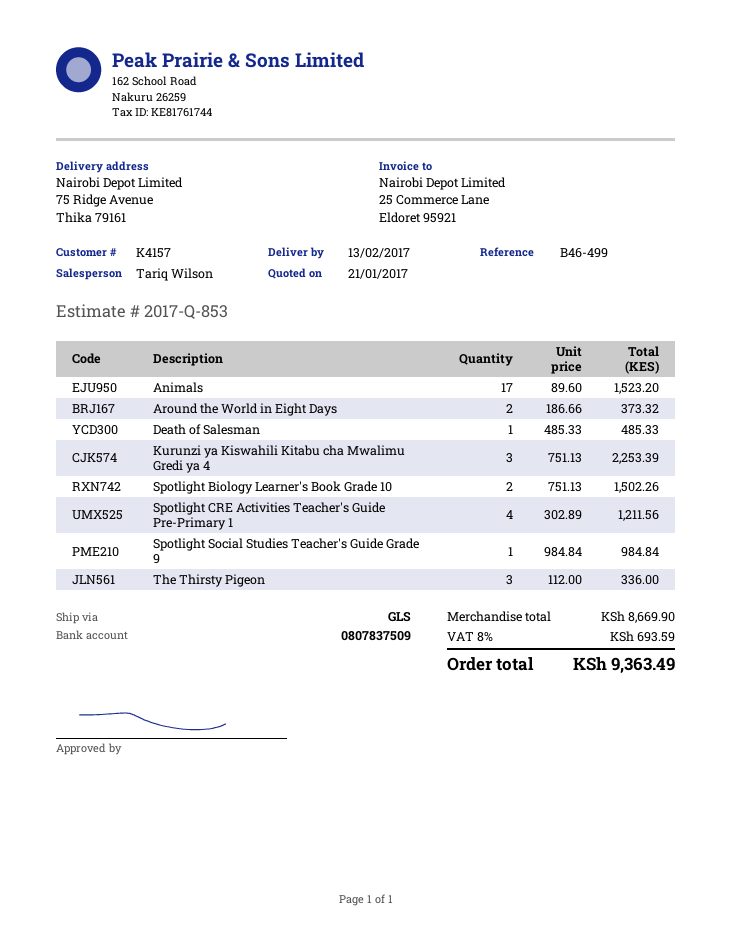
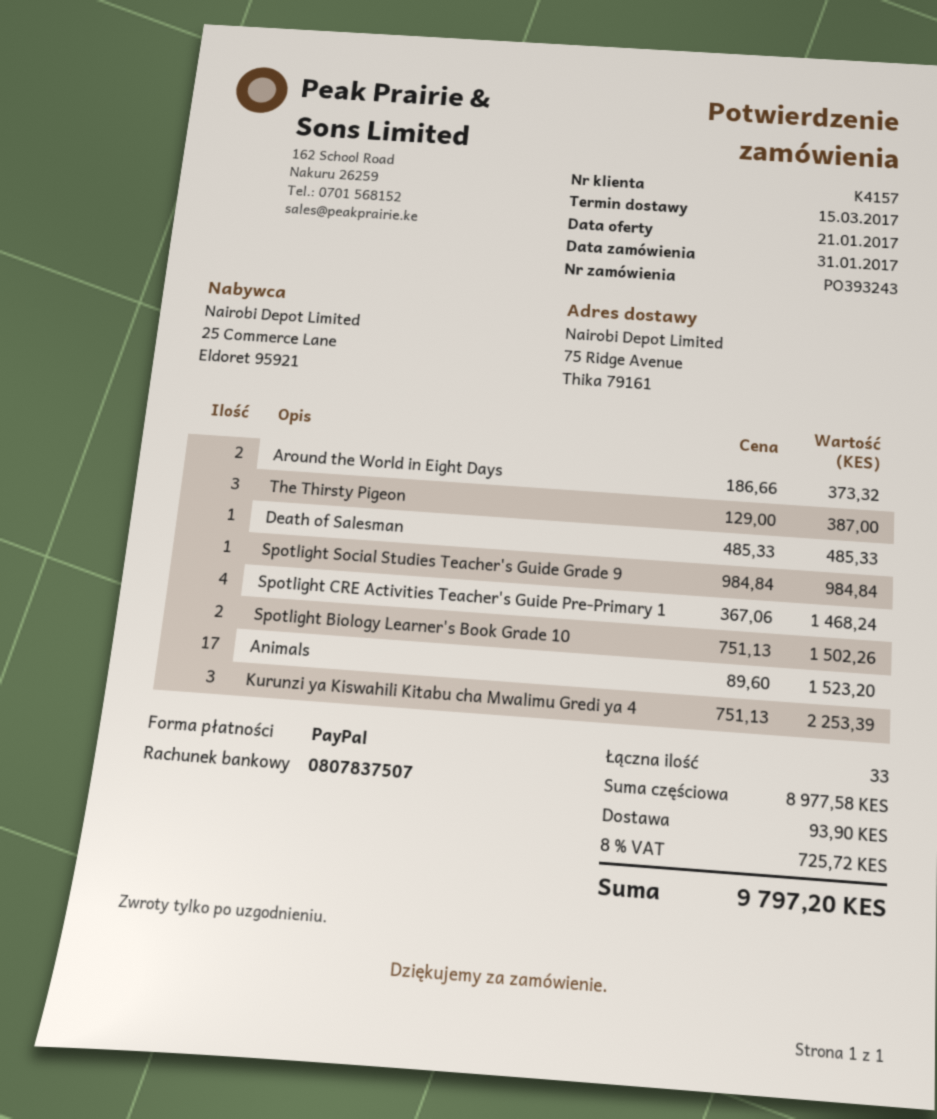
delivery date: 2017-02-13 -> 2017-03-15
bank account: 0807837509 -> 0807837507
Spotlight CRE Activities Teacher's Guide Pre-Primary 1: 4 x 302.89 = 1211.56 -> 4 x 367.06 = 1468.24
The Thirsty Pigeon: 3 x 112.00 = 336.00 -> 3 x 129.00 = 387.00
subtotal: 8669.90 -> 8977.58
shipping: none -> 93.90
tax: 8% = 693.59 -> 8% = 725.72
total: 9363.49 -> 9797.20

